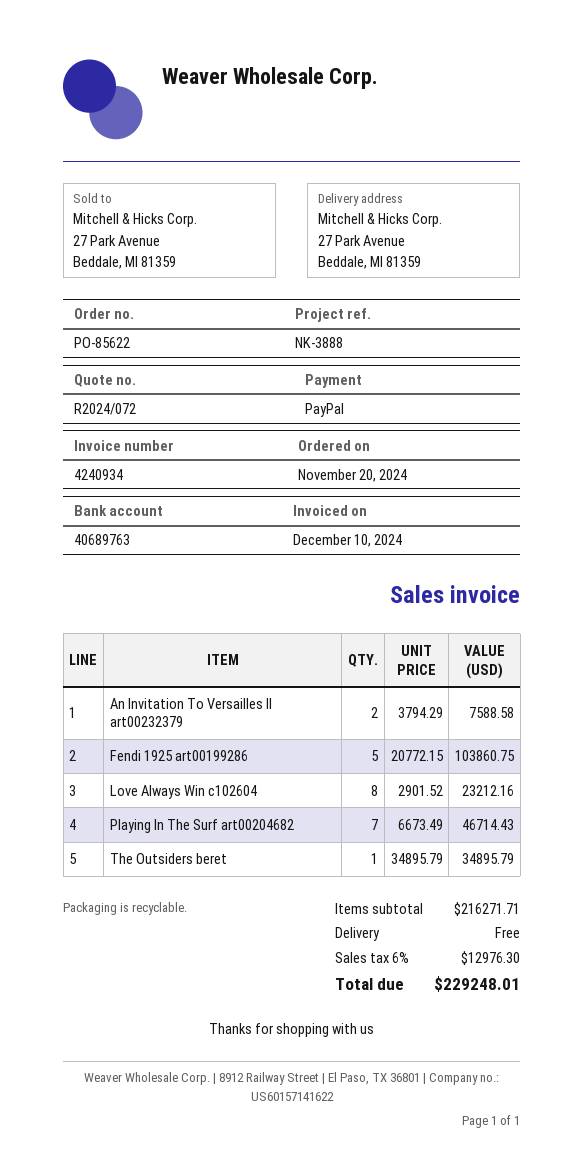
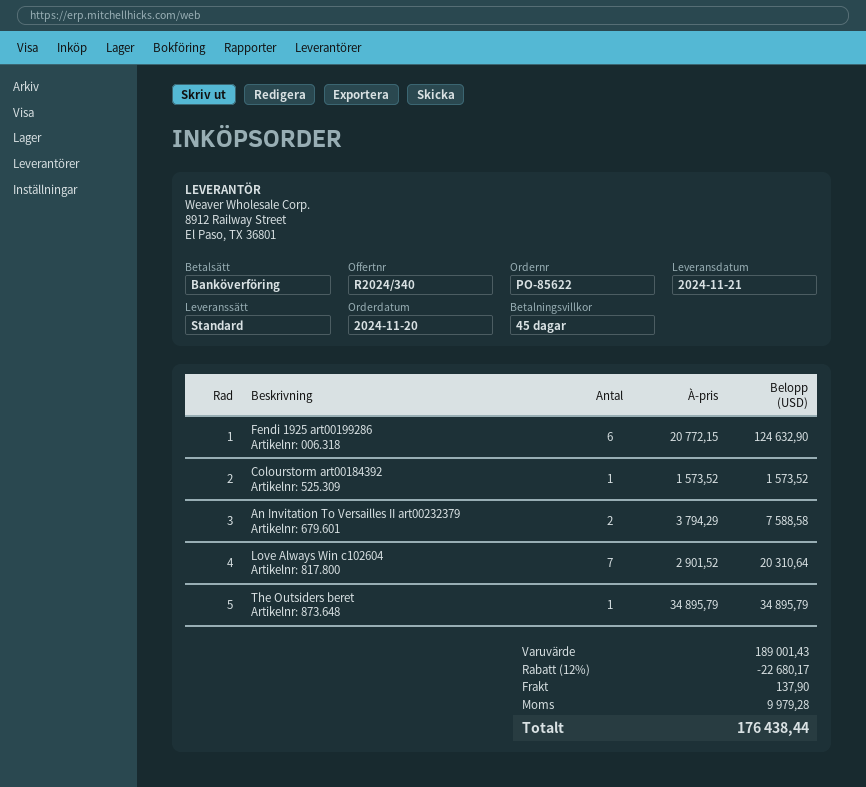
quote number: R2024/072 -> R2024/340
payment method: PayPal -> bank transfer
Fendi 1925 art00199286: 5 x 20772.15 = 103860.75 -> 6 x 20772.15 = 124632.90
Love Always Win c102604: 8 x 2901.52 = 23212.16 -> 7 x 2901.52 = 20310.64
Playing In The Surf art00204682: 7 x 6673.49 = 46714.43 -> none
Colourstorm art00184392: none -> 1 x 1573.52 = 1573.52
subtotal: 216271.71 -> 189001.43
discount: none -> 12% = 22680.17
shipping: 0.00 -> 137.90
tax: 12976.30 -> 9979.28
total: 229248.01 -> 176438.44

